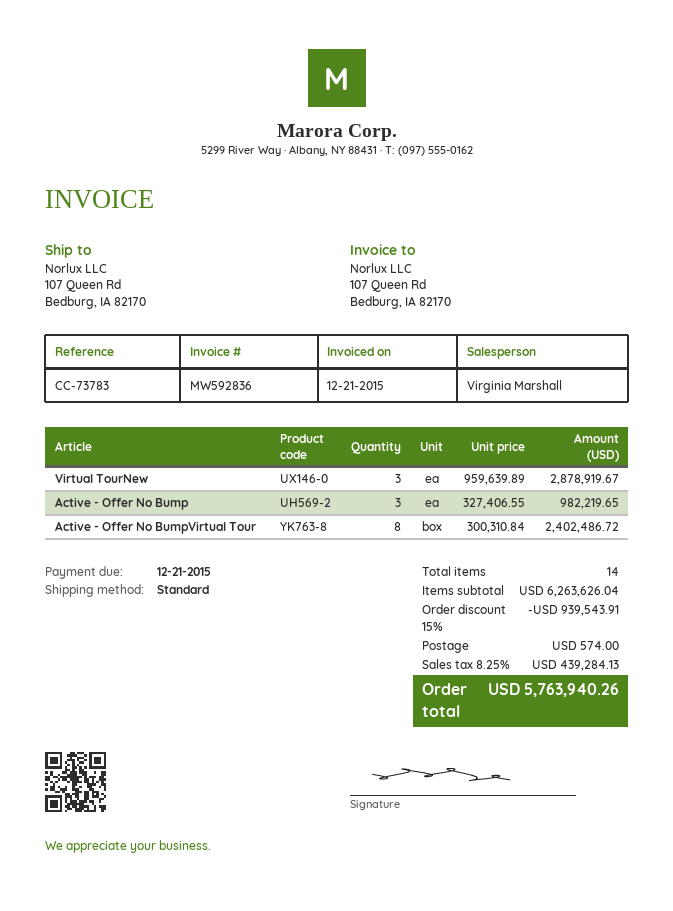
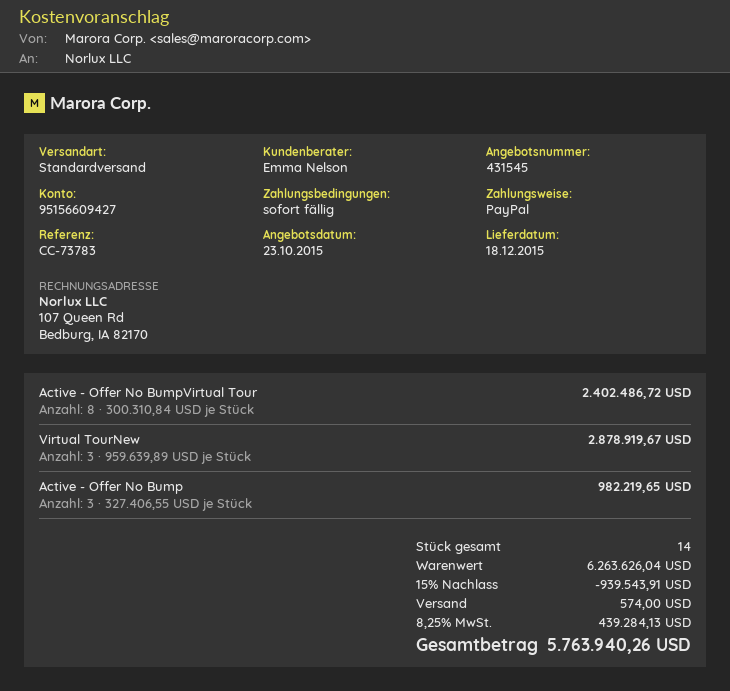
sales rep: Virginia Marshall -> Emma Nelson

